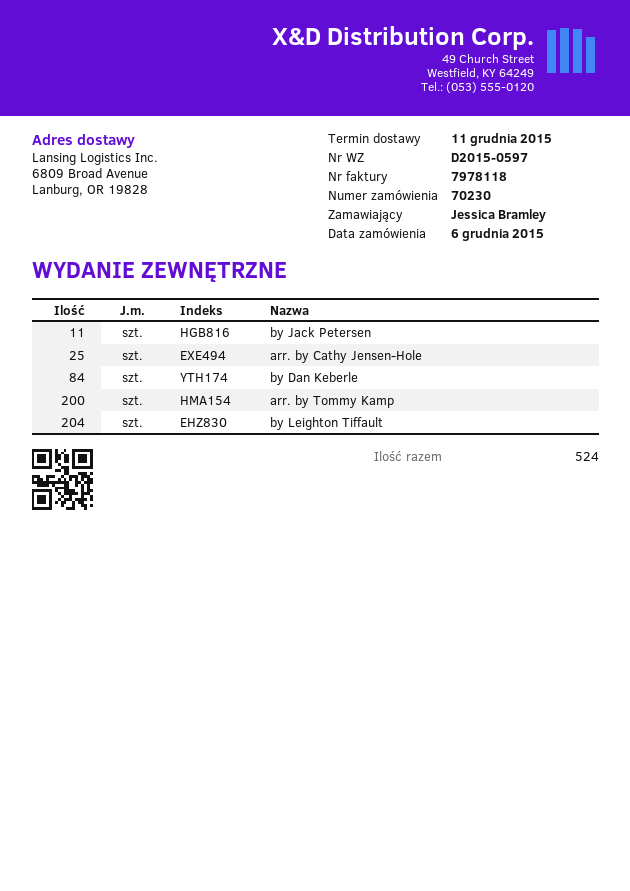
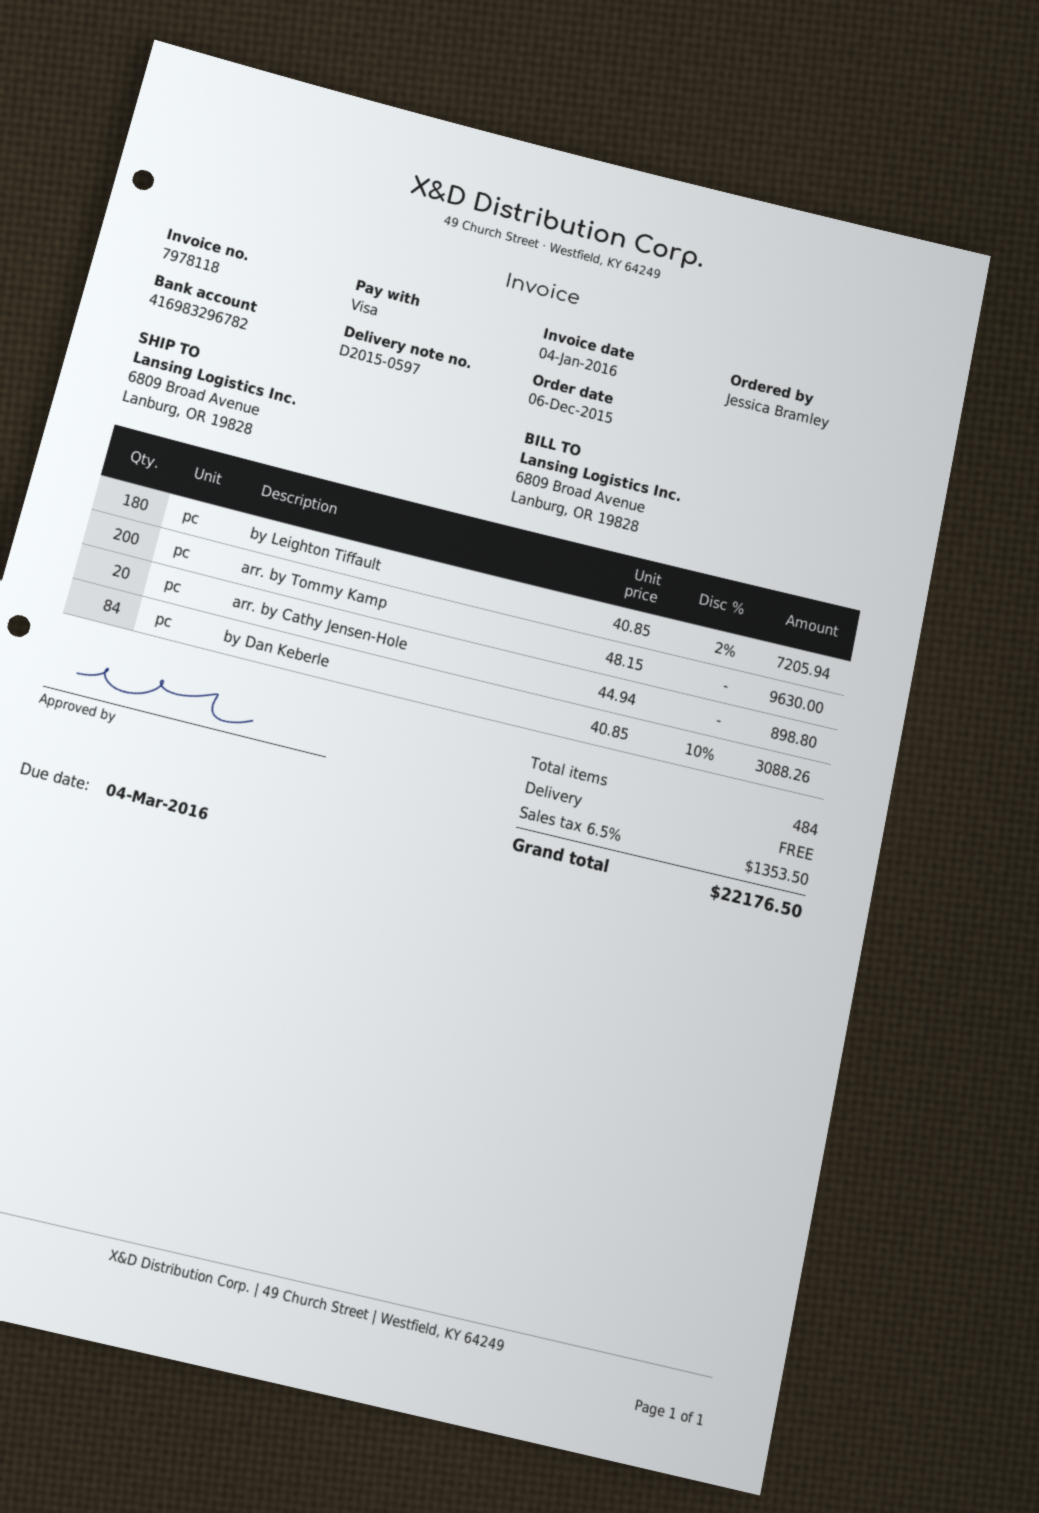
by Jack Petersen: 11 -> none
arr. by Cathy Jensen-Hole: 25 -> 20
by Leighton Tiffault: 204 -> 180
total quantity: 524 -> 484

